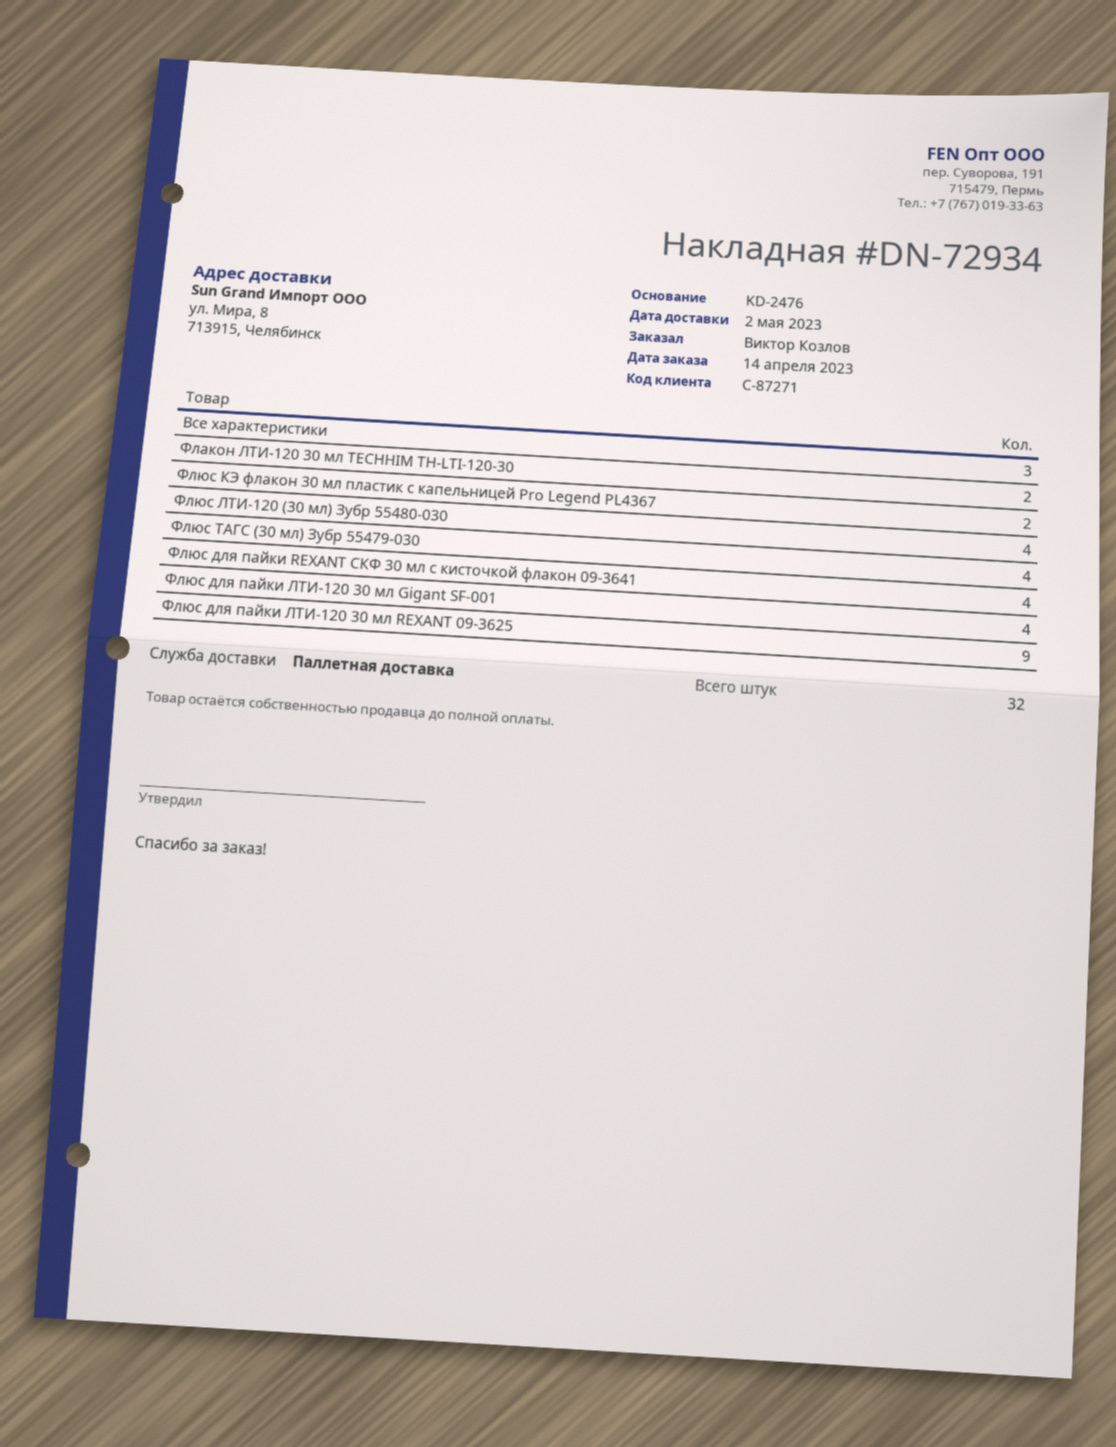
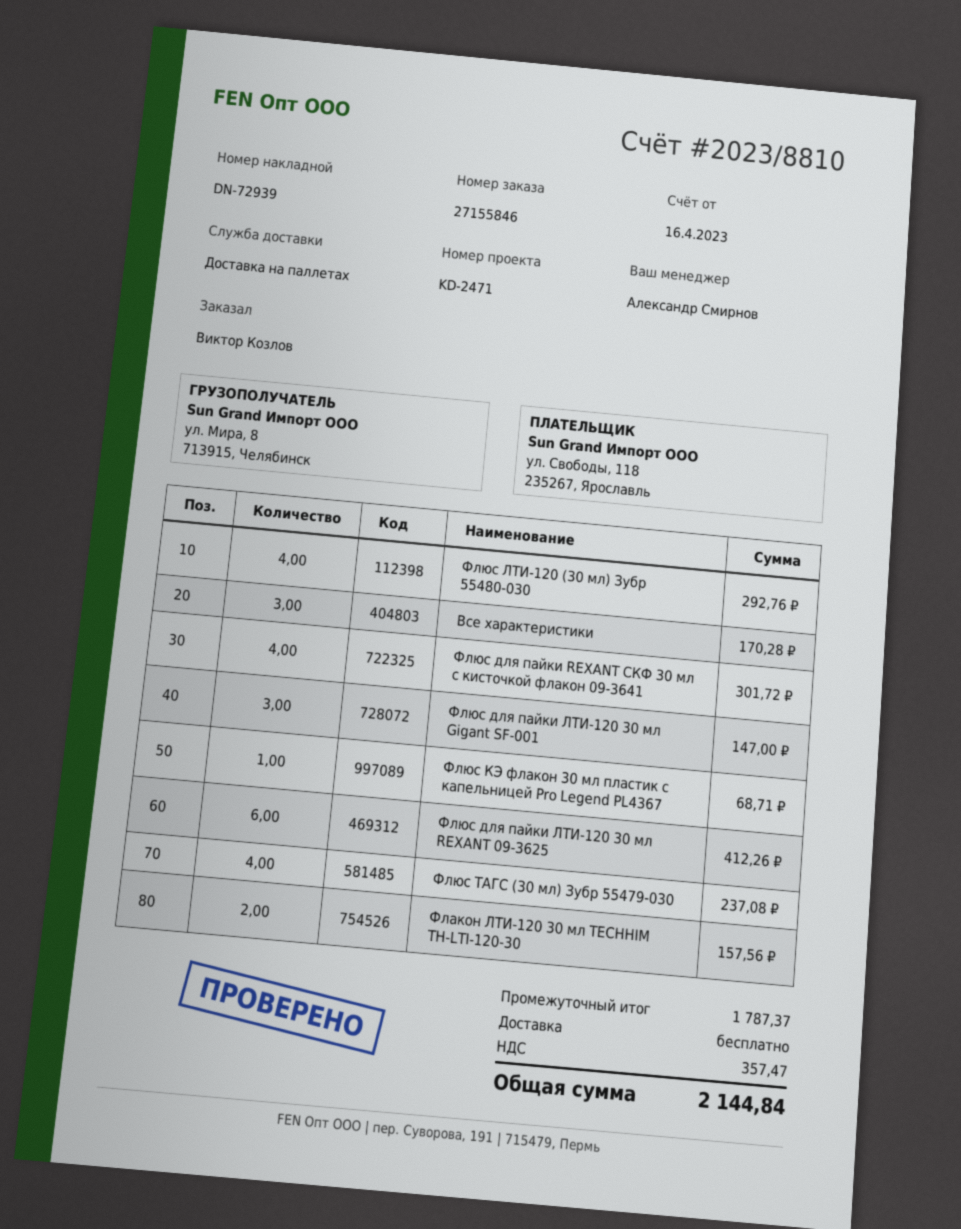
delivery note number: DN-72934 -> DN-72939
reference: KD-2476 -> KD-2471
Флюс КЭ флакон 30 мл пластик с капельницей Pro Legend PL4367: 2 -> 1
Флюс для пайки ЛТИ-120 30 мл Gigant SF-001: 4 -> 3
Флюс для пайки ЛТИ-120 30 мл REXANT 09-3625: 9 -> 6

